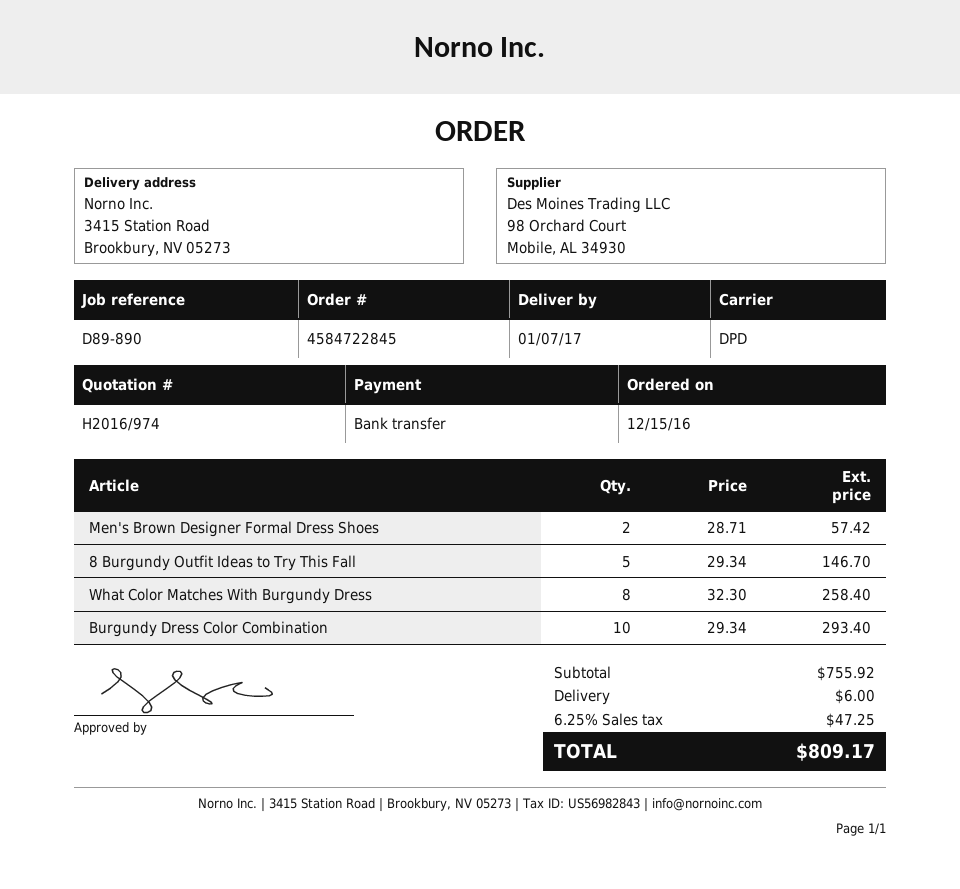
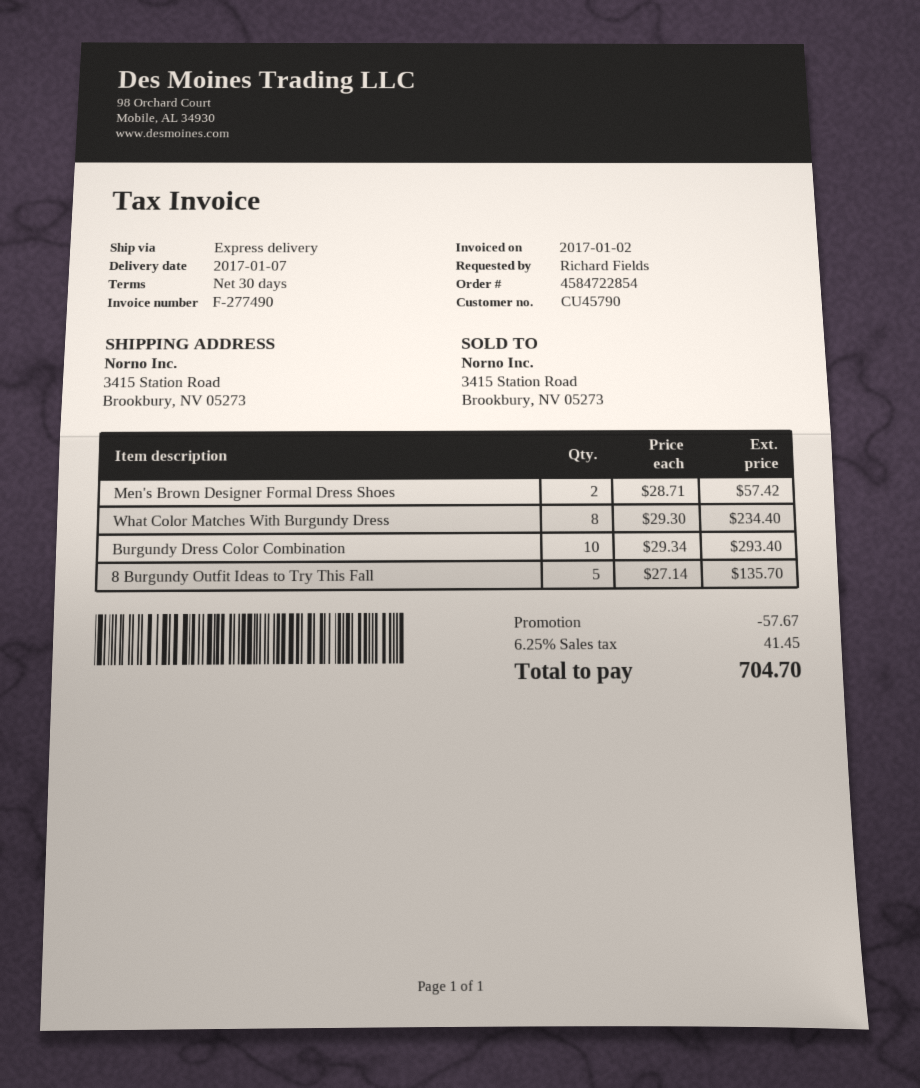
order number: 4584722845 -> 4584722854
shipping method: DPD -> express
8 Burgundy Outfit Ideas to Try This Fall: 5 x 29.34 = 146.70 -> 5 x 27.14 = 135.70
What Color Matches With Burgundy Dress: 8 x 32.30 = 258.40 -> 8 x 29.30 = 234.40
discount: none -> 57.67
shipping: 6.00 -> none
tax: 6.25% = 47.25 -> 6.25% = 41.45
total: 809.17 -> 704.70

